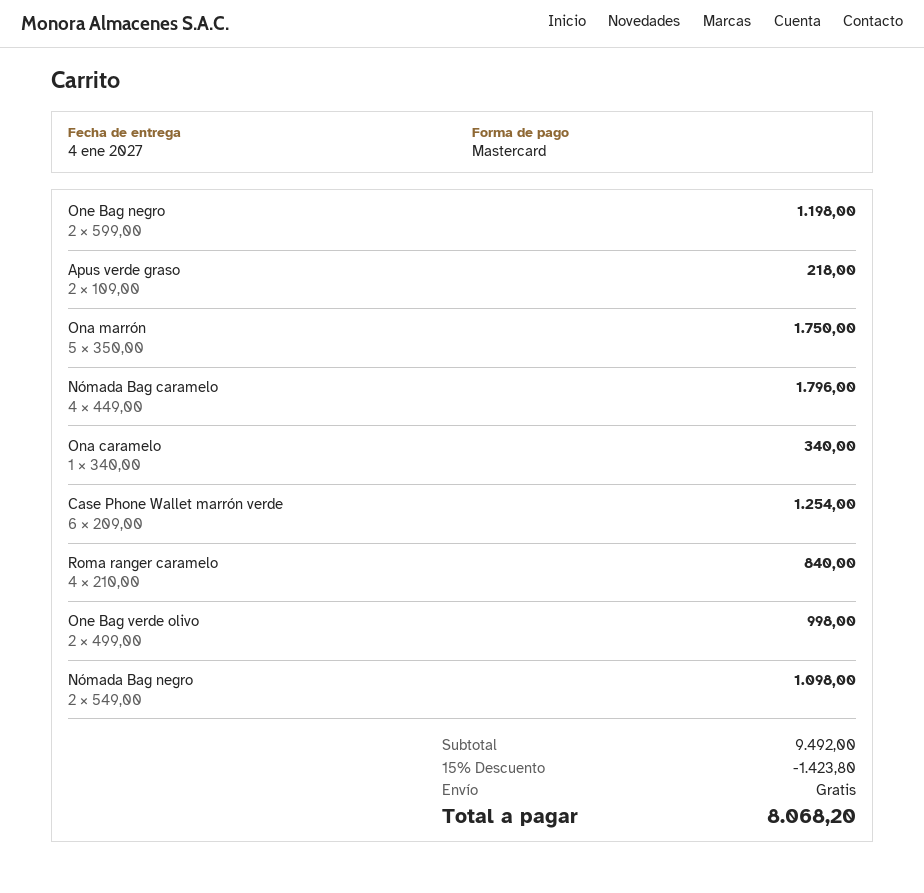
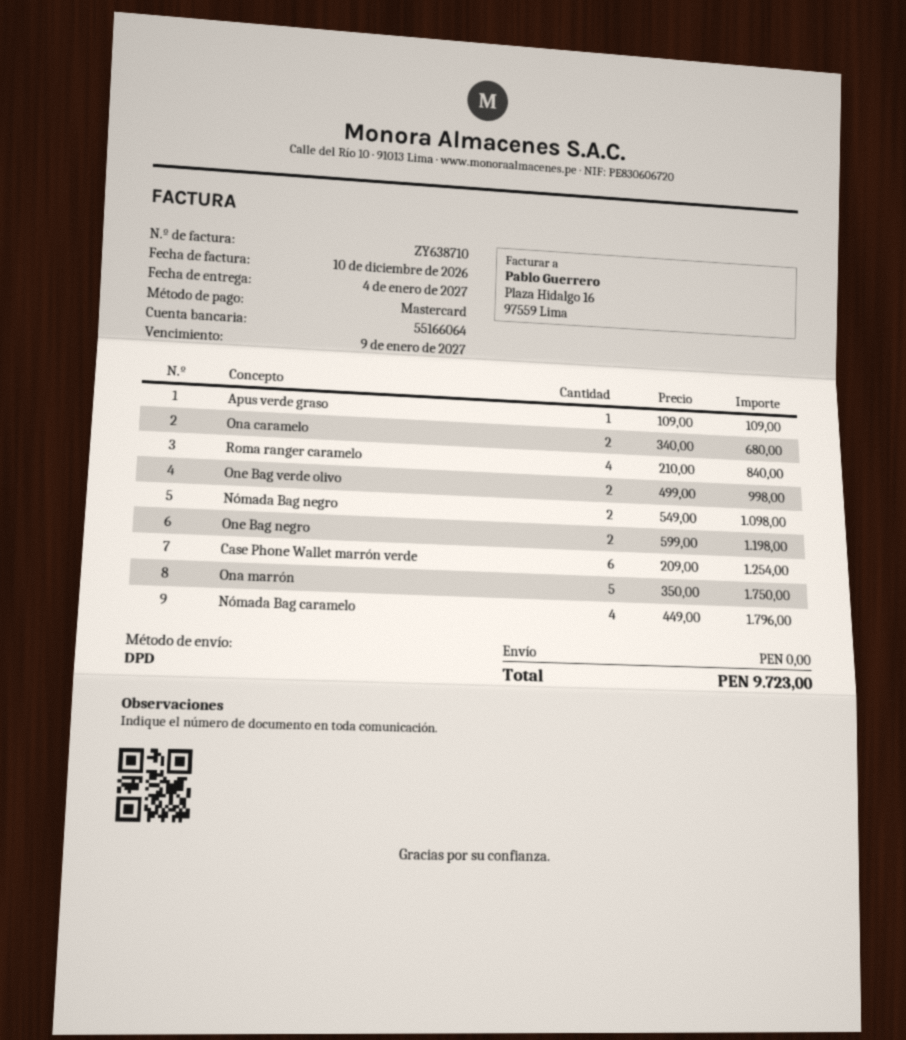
Apus verde graso: 2 x 109.00 = 218.00 -> 1 x 109.00 = 109.00
Ona caramelo: 1 x 340.00 = 340.00 -> 2 x 340.00 = 680.00
discount: 15% = 1423.80 -> none
total: 8068.20 -> 9723.00

